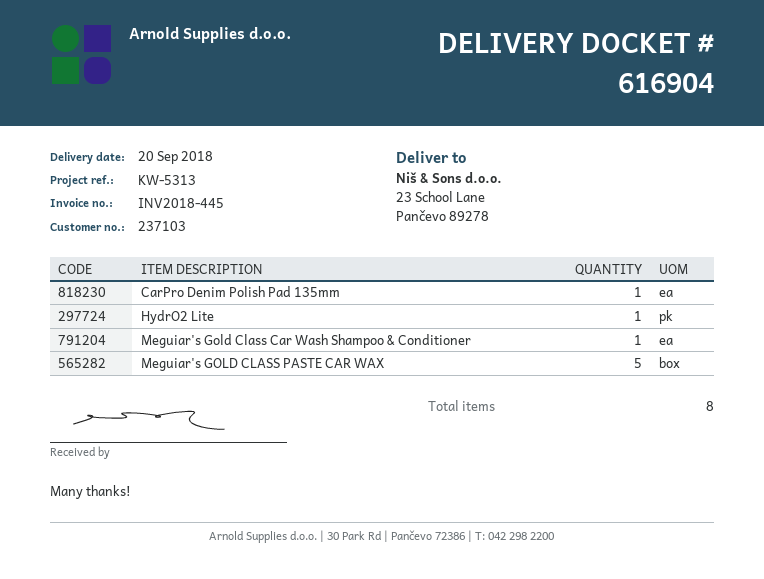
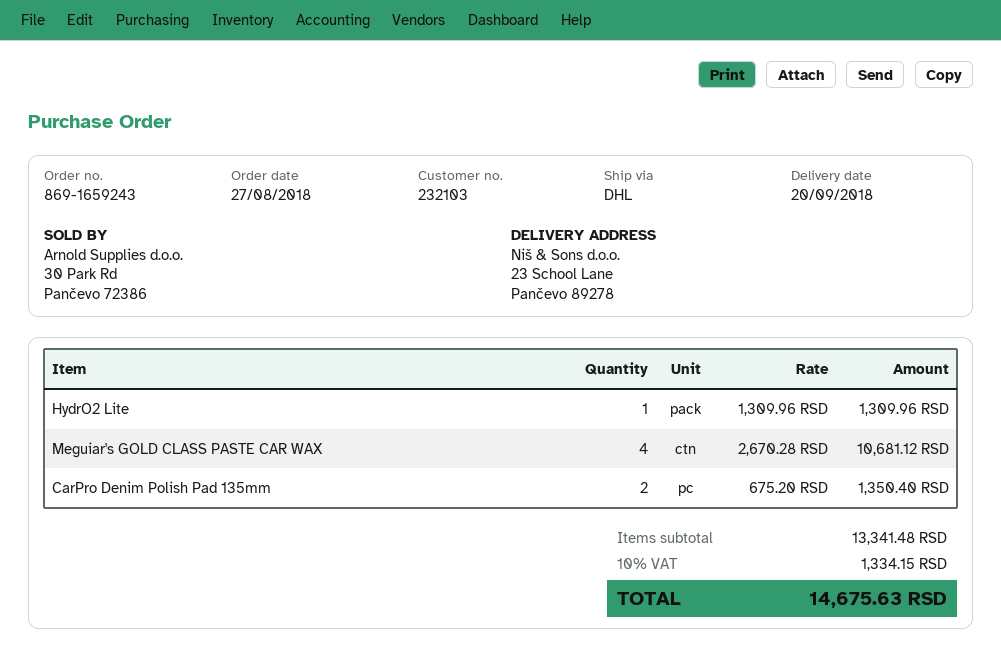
customer number: 237103 -> 232103
CarPro Denim Polish Pad 135mm: 1 -> 2
Meguiar's Gold Class Car Wash Shampoo & Conditioner: 1 -> none
Meguiar's GOLD CLASS PASTE CAR WAX: 5 -> 4

